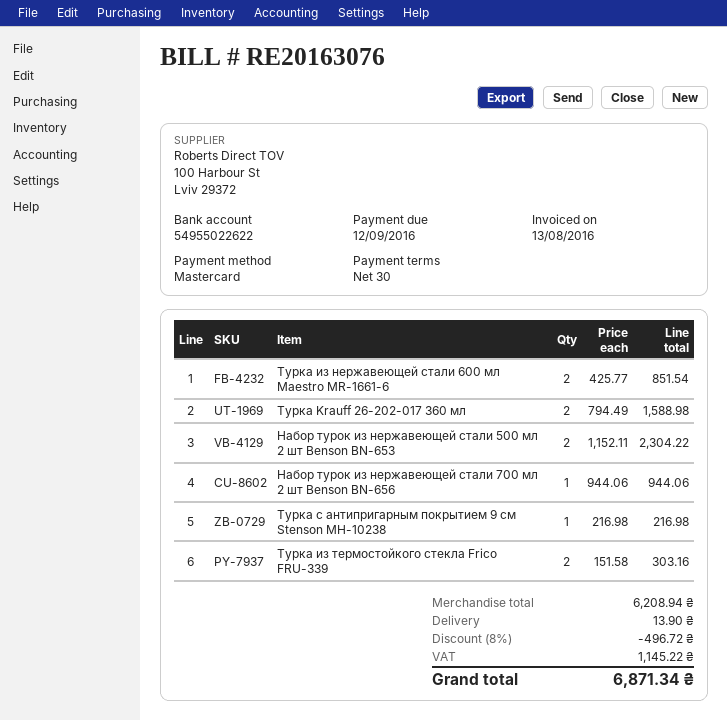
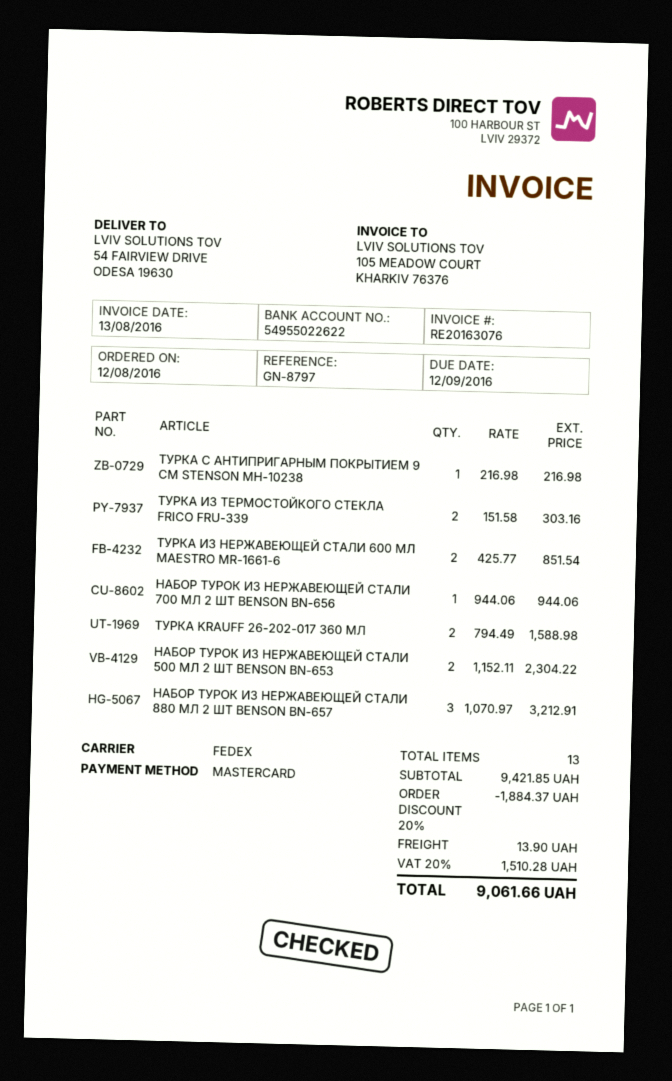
НАБОР ТУРОК ИЗ НЕРЖАВЕЮЩЕЙ СТАЛИ 880 МЛ 2 ШТ BENSON BN-657: none -> 3 x 1070.97 = 3212.91
subtotal: 6208.94 -> 9421.85
discount: 8% = 496.72 -> 20% = 1884.37
tax: 1145.22 -> 1510.28
total: 6871.34 -> 9061.66

